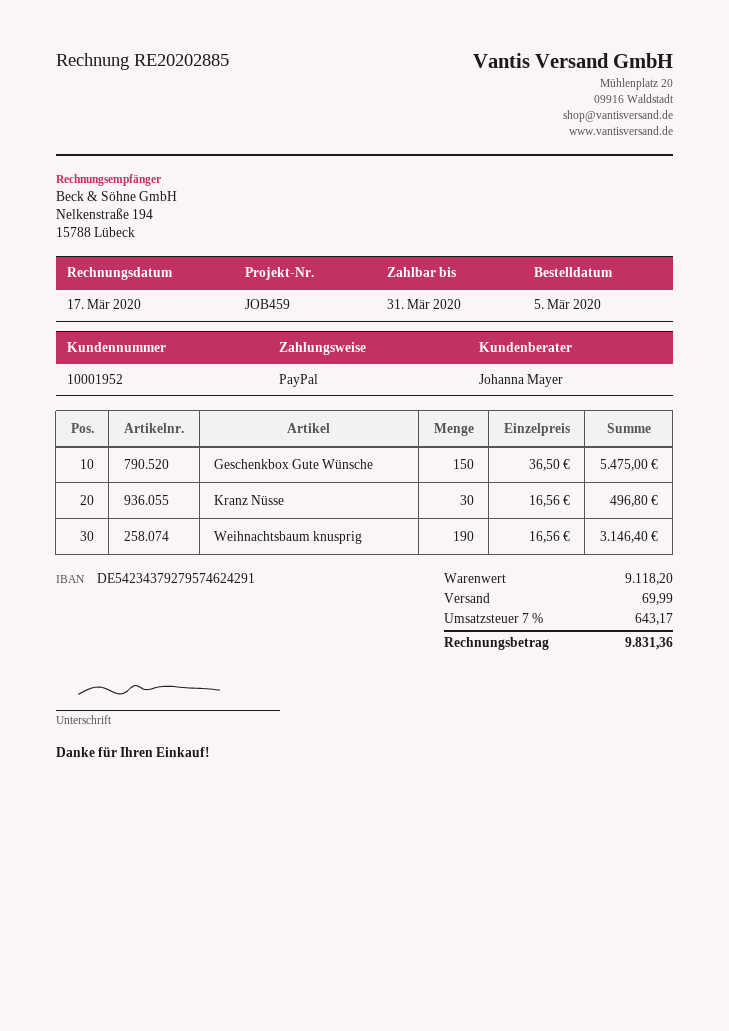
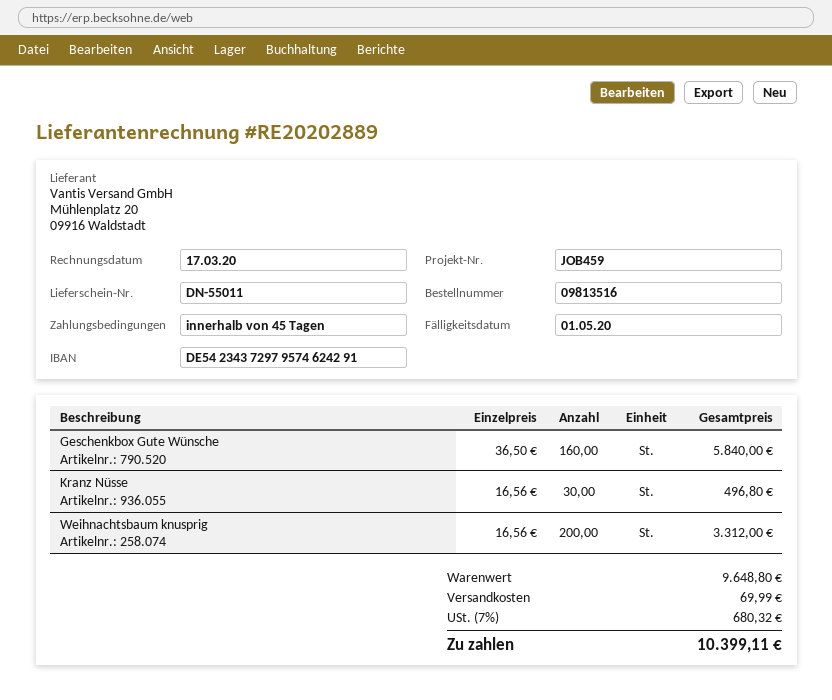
invoice number: RE20202885 -> RE20202889
due date: 2020-03-31 -> 2020-05-01
bank account: DE54234379279574624291 -> DE54234372979574624291
Geschenkbox Gute Wünsche: 150 x 36.50 = 5475.00 -> 160 x 36.50 = 5840.00
Weihnachtsbaum knusprig: 190 x 16.56 = 3146.40 -> 200 x 16.56 = 3312.00
subtotal: 9118.20 -> 9648.80
tax: 7% = 643.17 -> 7% = 680.32
total: 9831.36 -> 10399.11

